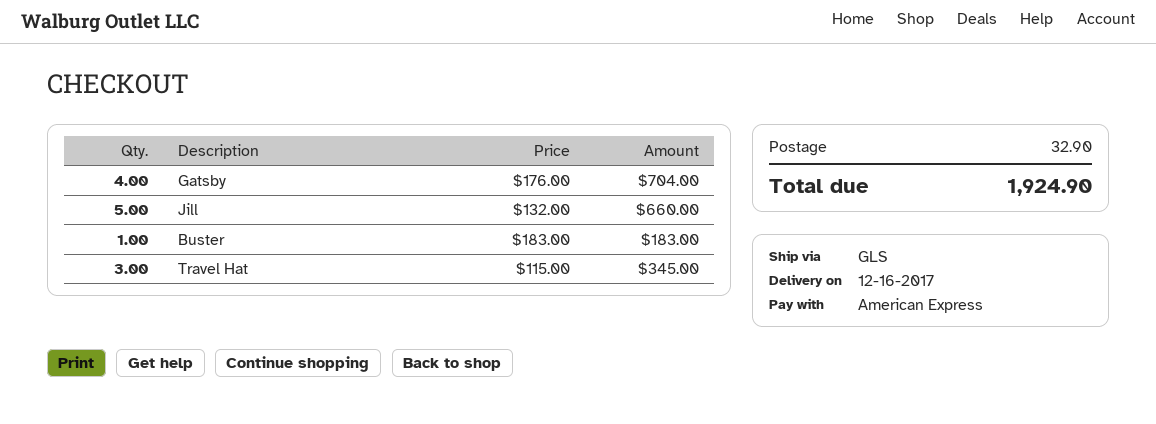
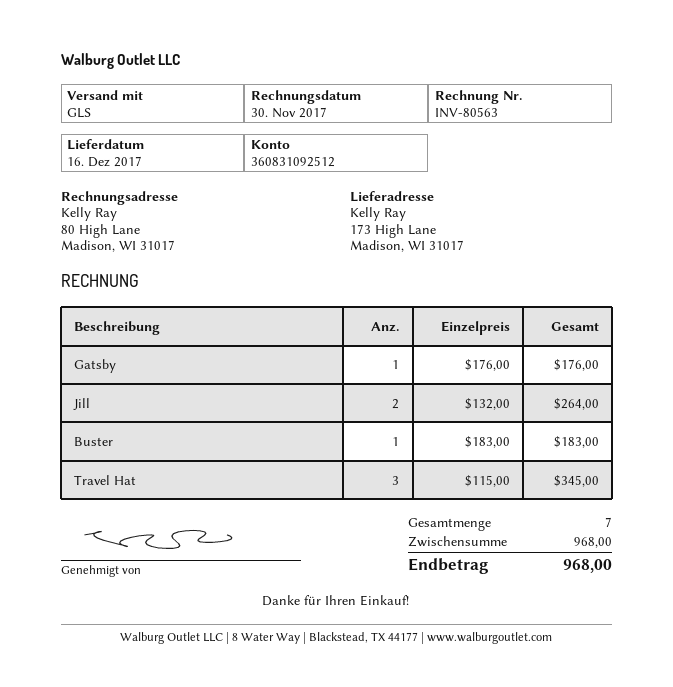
Gatsby: 4 x 176.00 = 704.00 -> 1 x 176.00 = 176.00
Jill: 5 x 132.00 = 660.00 -> 2 x 132.00 = 264.00
shipping: 32.90 -> none
total: 1924.90 -> 968.00

